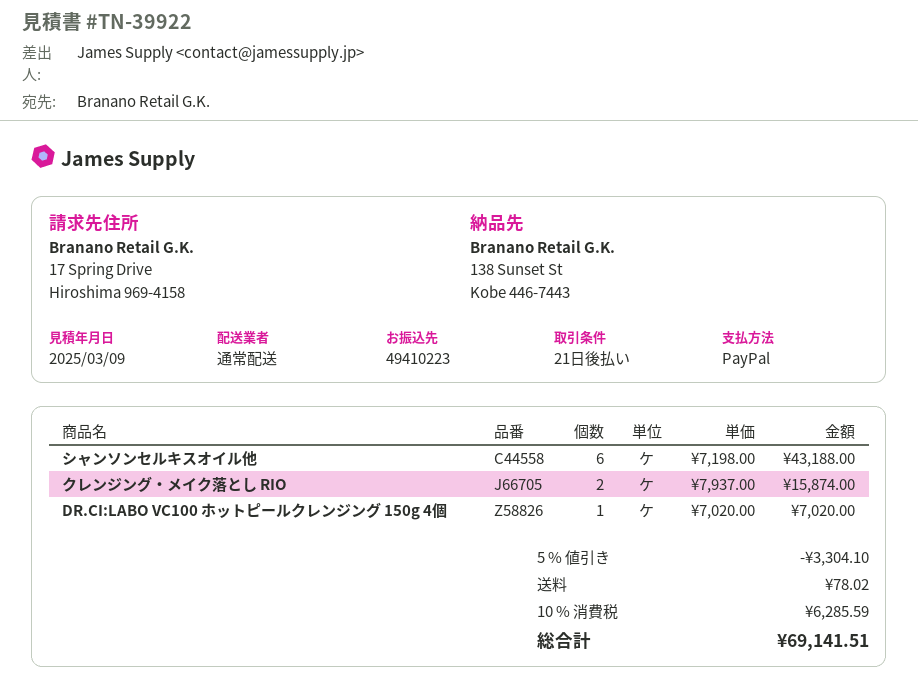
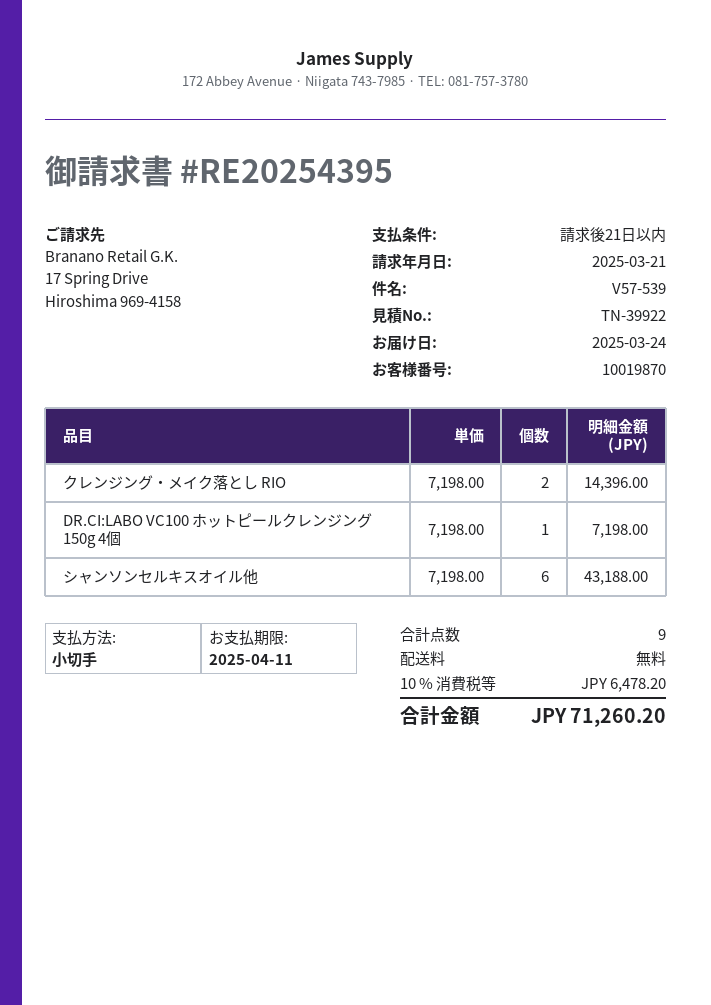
payment method: PayPal -> cheque
クレンジング・メイク落とし RIO: 2 x 7937.00 = 15874.00 -> 2 x 7198.00 = 14396.00
DR.CI:LABO VC100 ホットピールクレンジング 150g 4個: 1 x 7020.00 = 7020.00 -> 1 x 7198.00 = 7198.00
discount: 5% = 3304.10 -> none
shipping: 78.02 -> 0.00
tax: 10% = 6285.59 -> 10% = 6478.20
total: 69141.51 -> 71260.20

